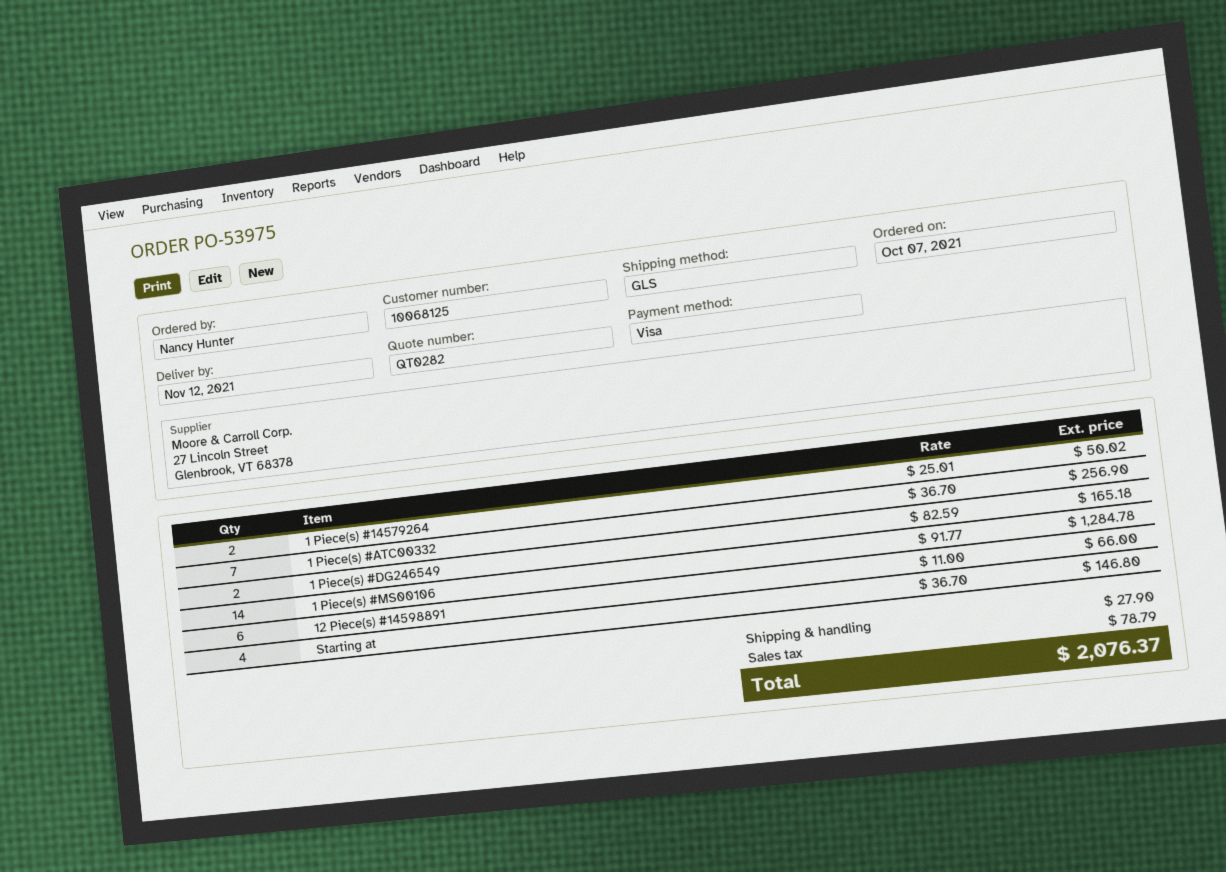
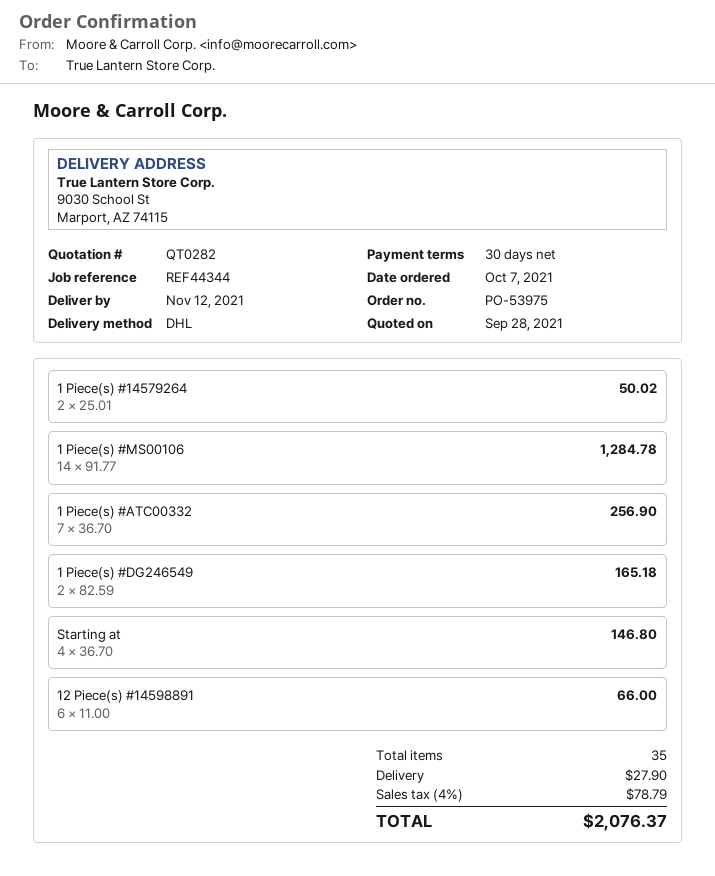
shipping method: GLS -> DHL

